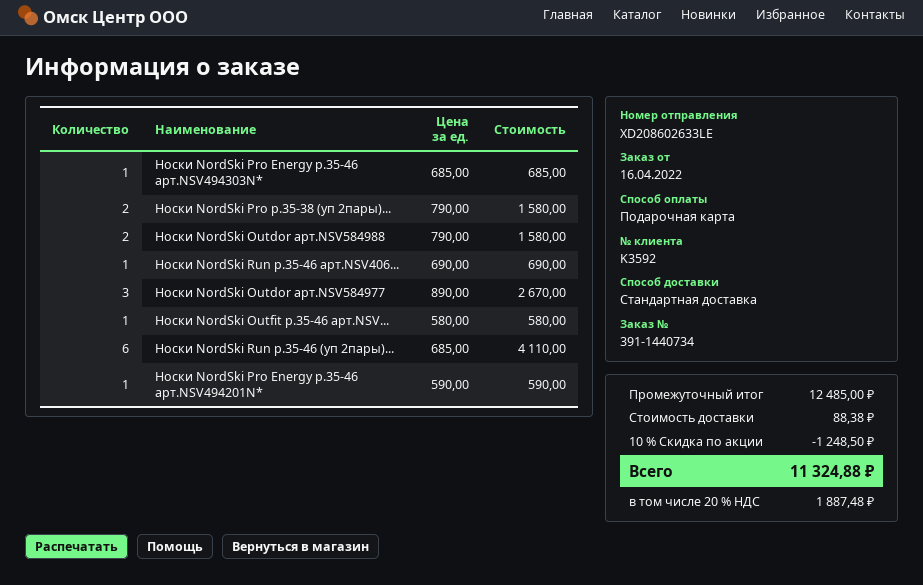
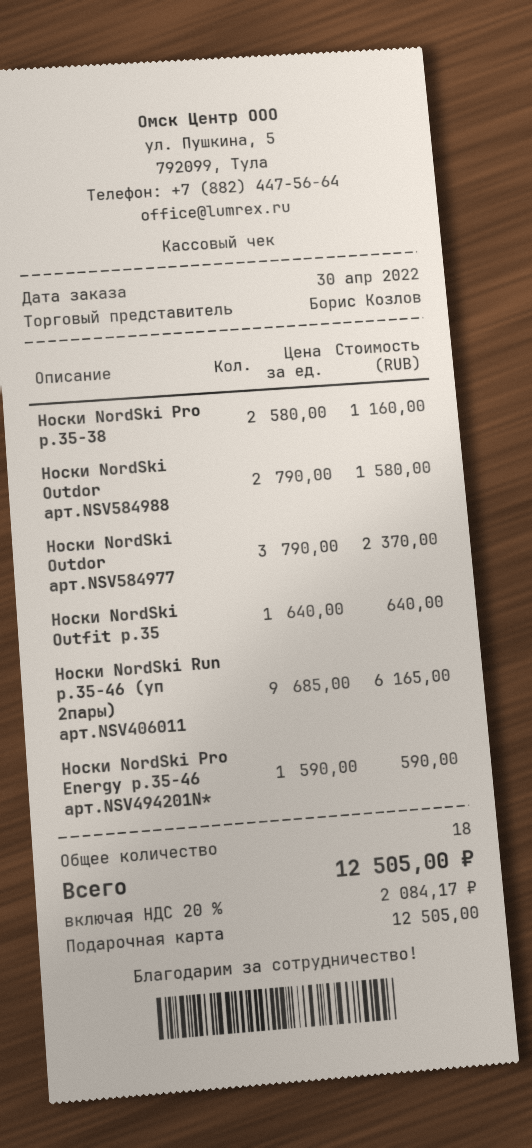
order date: 2022-04-16 -> 2022-04-30
Носки NordSki Pro Energy р.35-46 арт.NSV494303N*: 1 x 685.00 = 685.00 -> none
Носки NordSki Pro р.35-38 (уп 2пары)...: 2 x 790.00 = 1580.00 -> 2 x 580.00 = 1160.00
Носки NordSki Run р.35-46 арт.NSV406...: 1 x 690.00 = 690.00 -> none
Носки NordSki Outdor арт.NSV584977: 3 x 890.00 = 2670.00 -> 3 x 790.00 = 2370.00
Носки NordSki Outfit р.35-46 арт.NSV...: 1 x 580.00 = 580.00 -> 1 x 640.00 = 640.00
Носки NordSki Run р.35-46 (уп 2пары)...: 6 x 685.00 = 4110.00 -> 9 x 685.00 = 6165.00
discount: 10% = 1248.50 -> none
shipping: 88.38 -> none
tax: 20% = 1887.48 -> 20% = 2084.17
total: 11324.88 -> 12505.00

